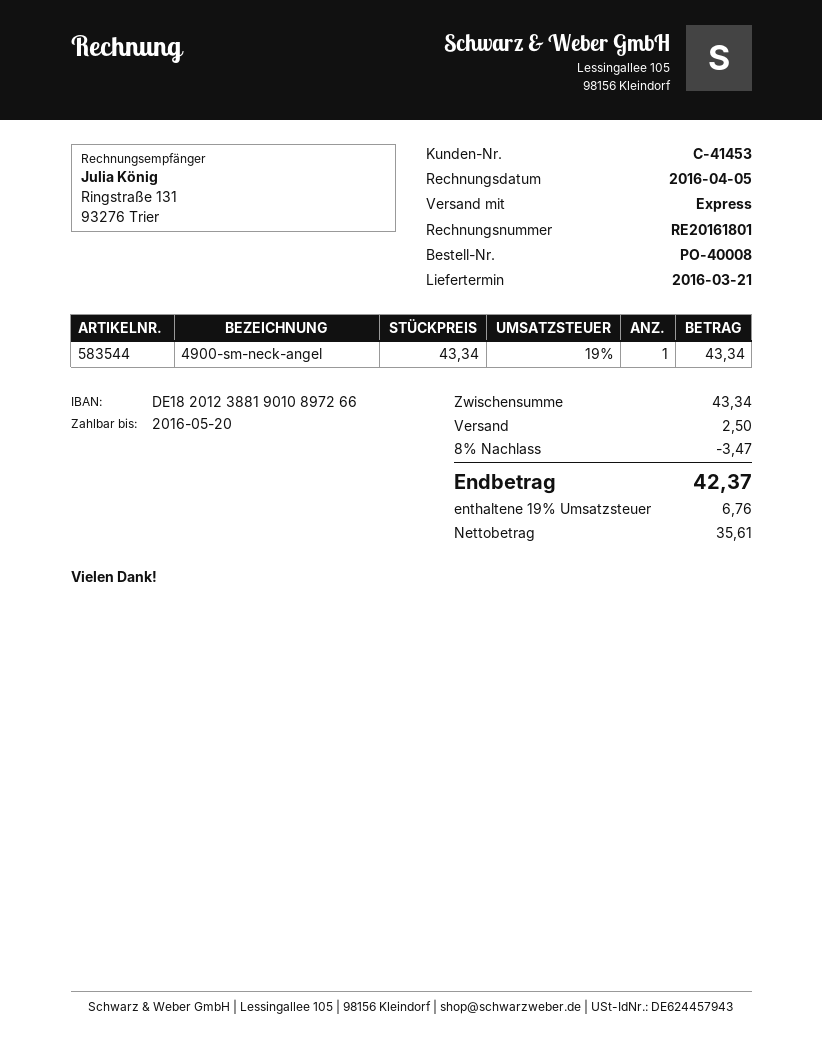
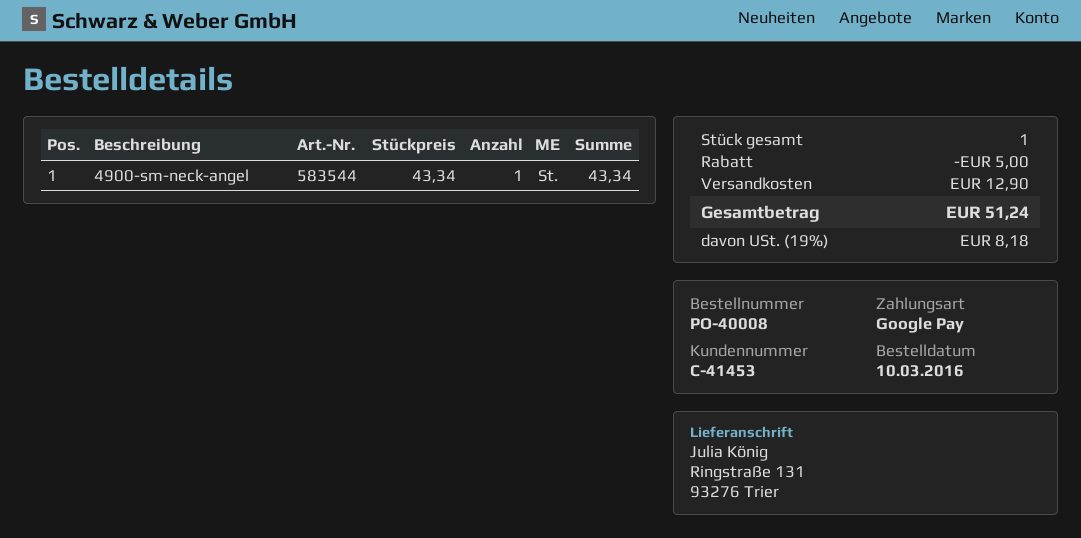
discount: 3.47 -> 5.00
shipping: 2.50 -> 12.90
tax: 19% = 6.76 -> 19% = 8.18
total: 42.37 -> 51.24

